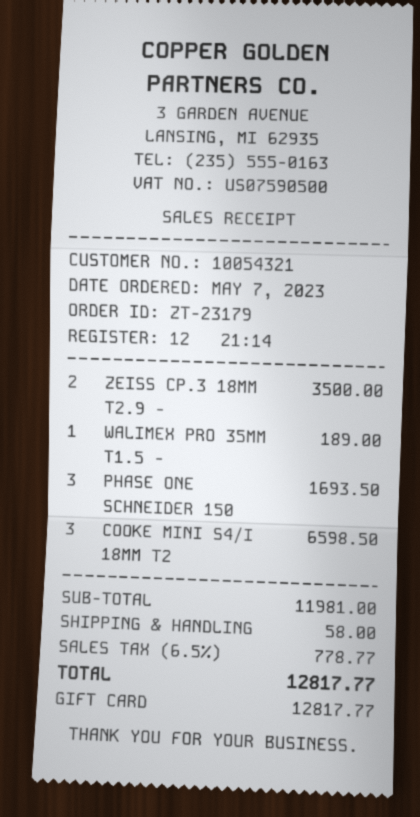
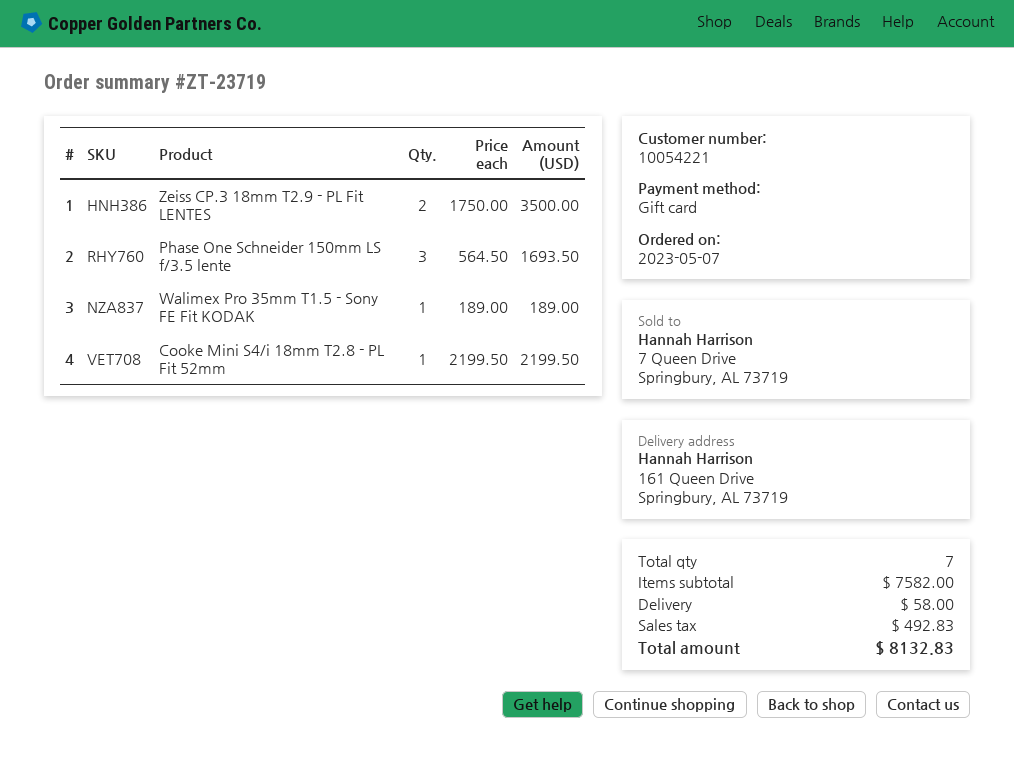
order number: ZT-23179 -> ZT-23719
customer number: 10054321 -> 10054221
COOKE MINI S4/I 18MM T2: 3 for 6598.50 -> 1 for 2199.50
subtotal: 11981.00 -> 7582.00
tax: 778.77 -> 492.83
total: 12817.77 -> 8132.83

